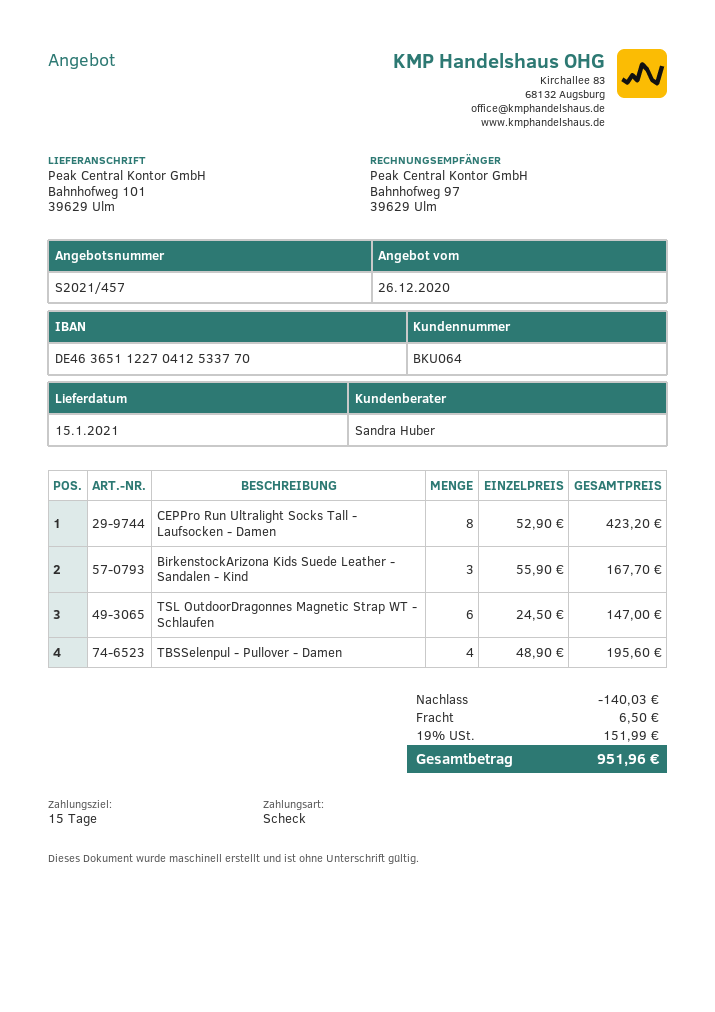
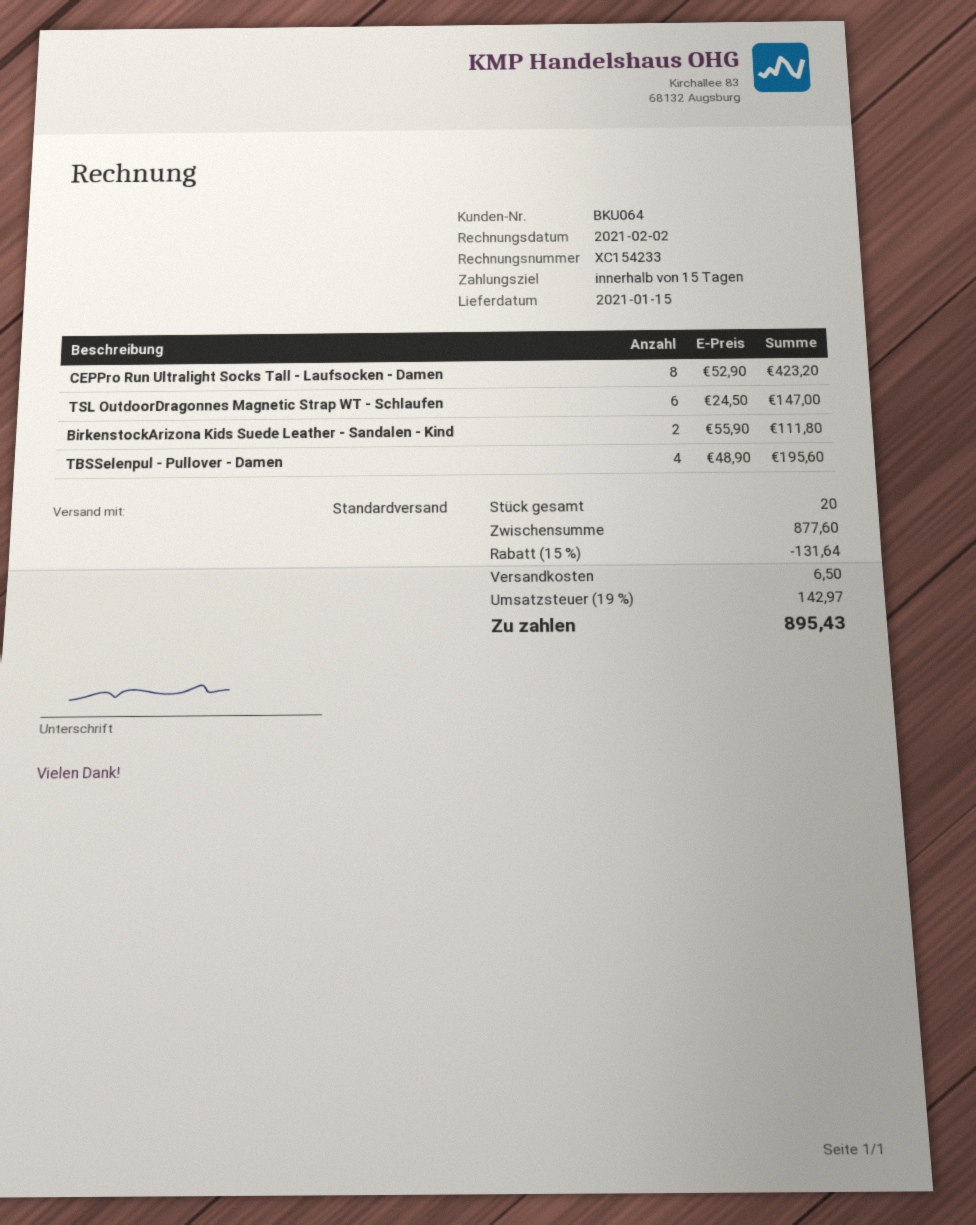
BirkenstockArizona Kids Suede Leather - Sandalen - Kind: 3 x 55.90 = 167.70 -> 2 x 55.90 = 111.80
discount: 140.03 -> 131.64
tax: 19% = 151.99 -> 19% = 142.97
total: 951.96 -> 895.43

